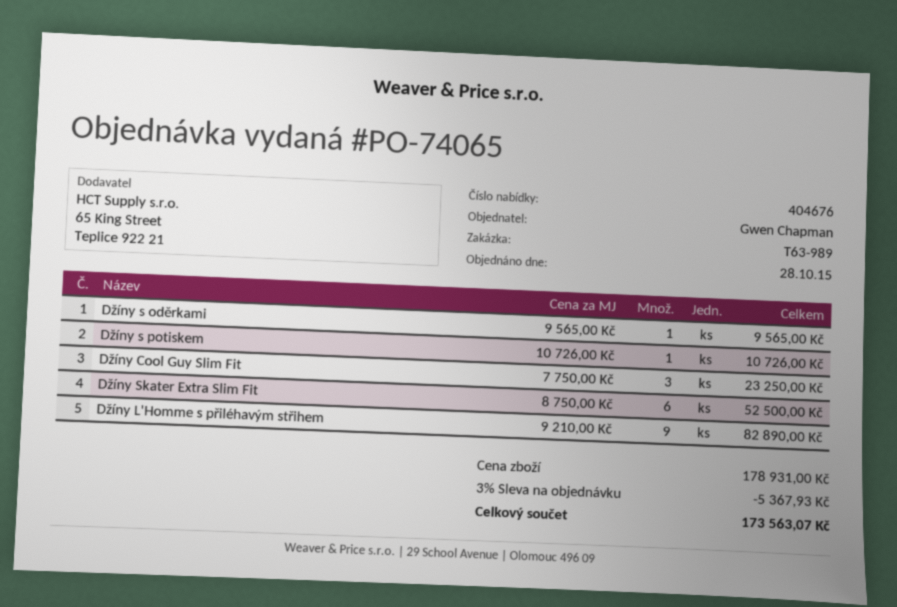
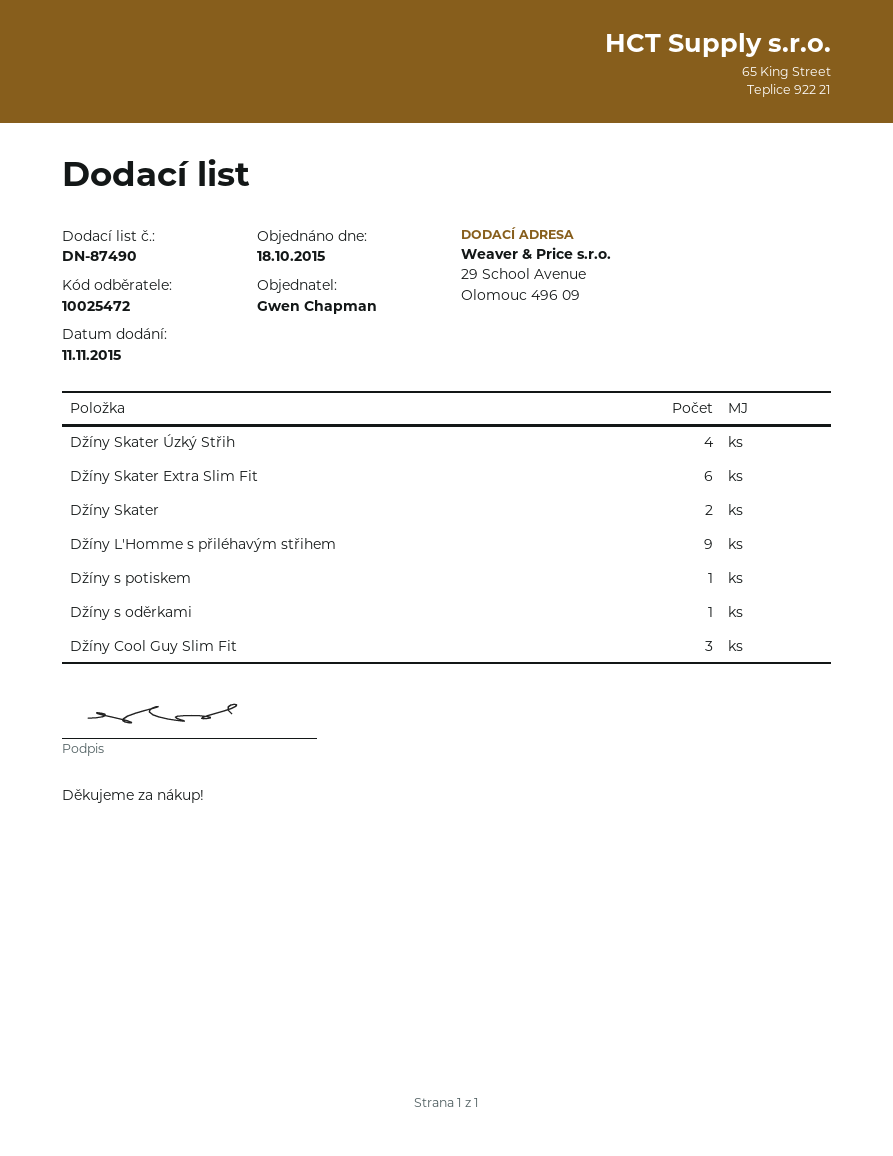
order date: 2015-10-28 -> 2015-10-18
Džíny Skater Úzký Střih: none -> 4
Džíny Skater: none -> 2

